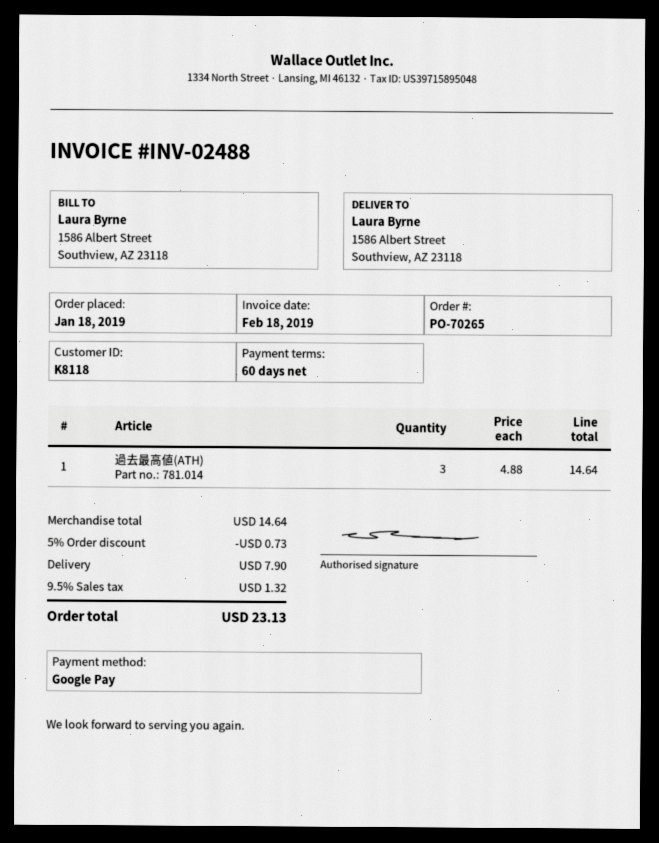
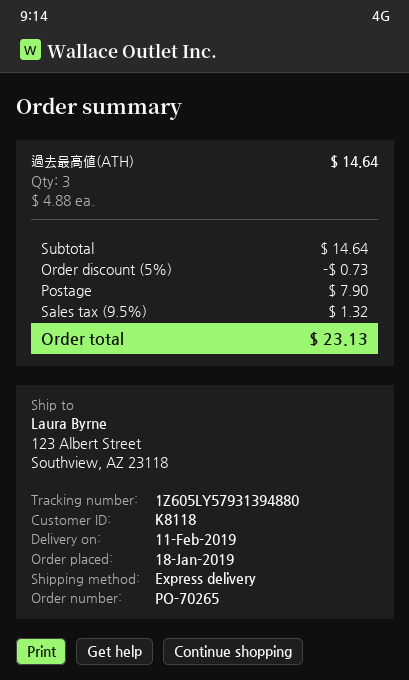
ship to: 1586 Albert Street, Southview, AZ 23118 -> 123 Albert Street, Southview, AZ 23118

